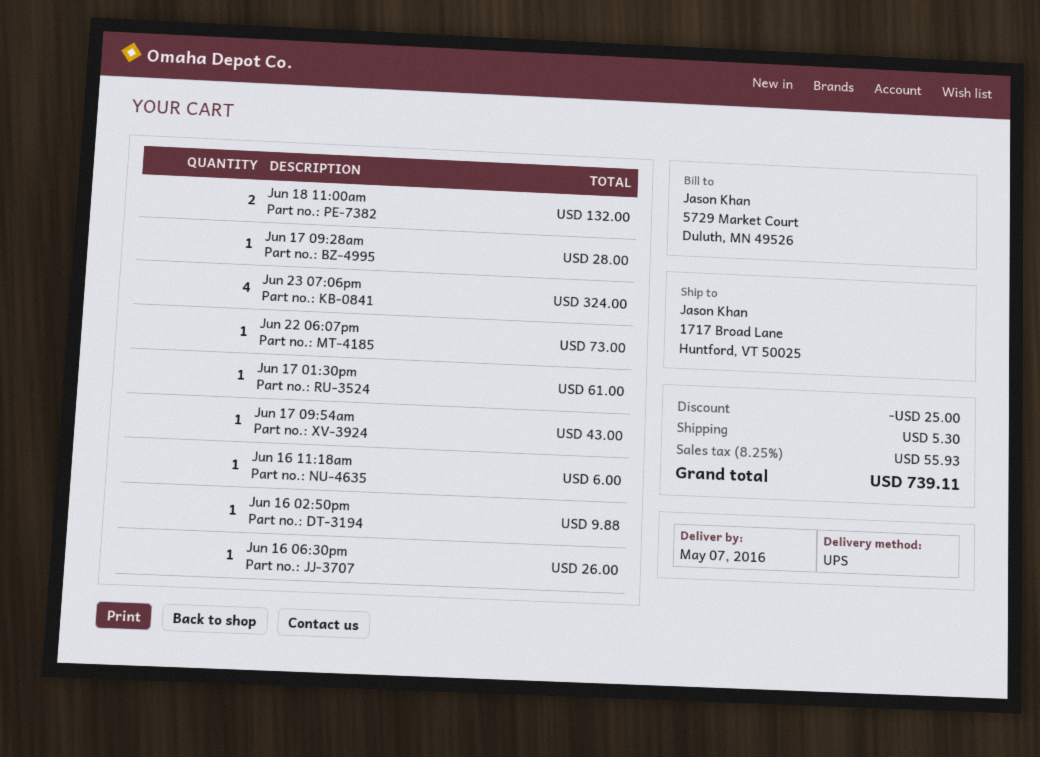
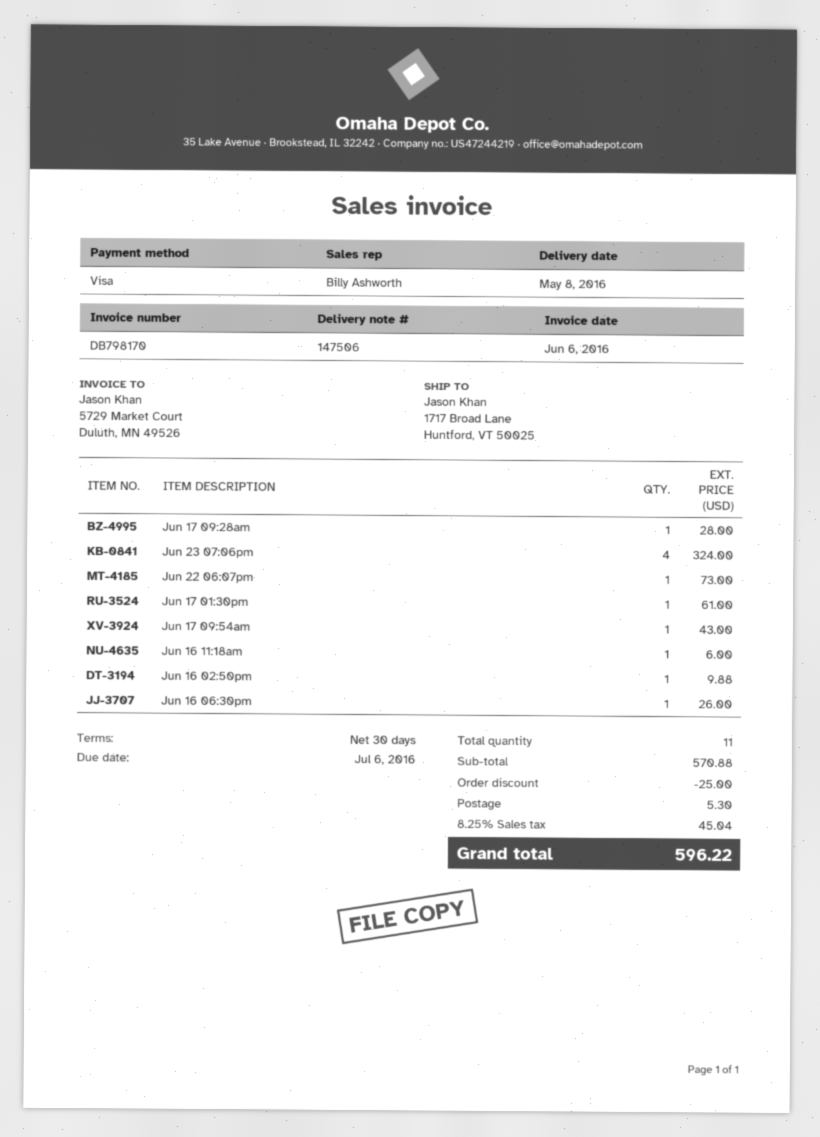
delivery date: 2016-05-07 -> 2016-05-08
Jun 18 11:00am: 2 for 132.00 -> none
tax: 8.25% = 55.93 -> 8.25% = 45.04
total: 739.11 -> 596.22

